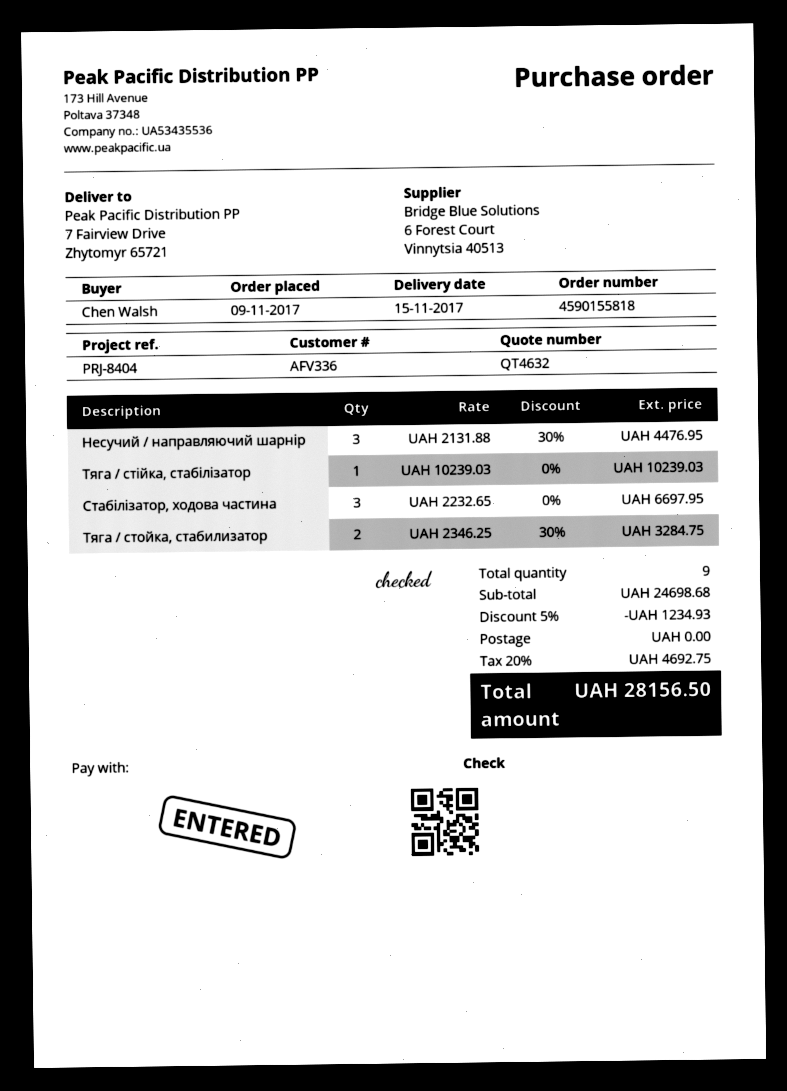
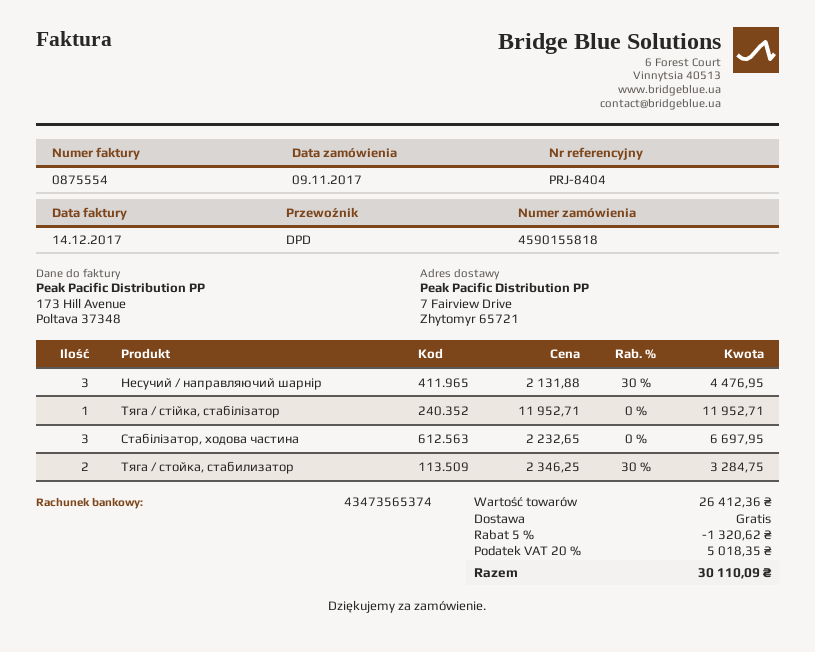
Тяга / стійка, стабілізатор: 1 x 10239.03 = 10239.03 -> 1 x 11952.71 = 11952.71
subtotal: 24698.68 -> 26412.36
discount: 5% = 1234.93 -> 5% = 1320.62
tax: 20% = 4692.75 -> 20% = 5018.35
total: 28156.50 -> 30110.09

